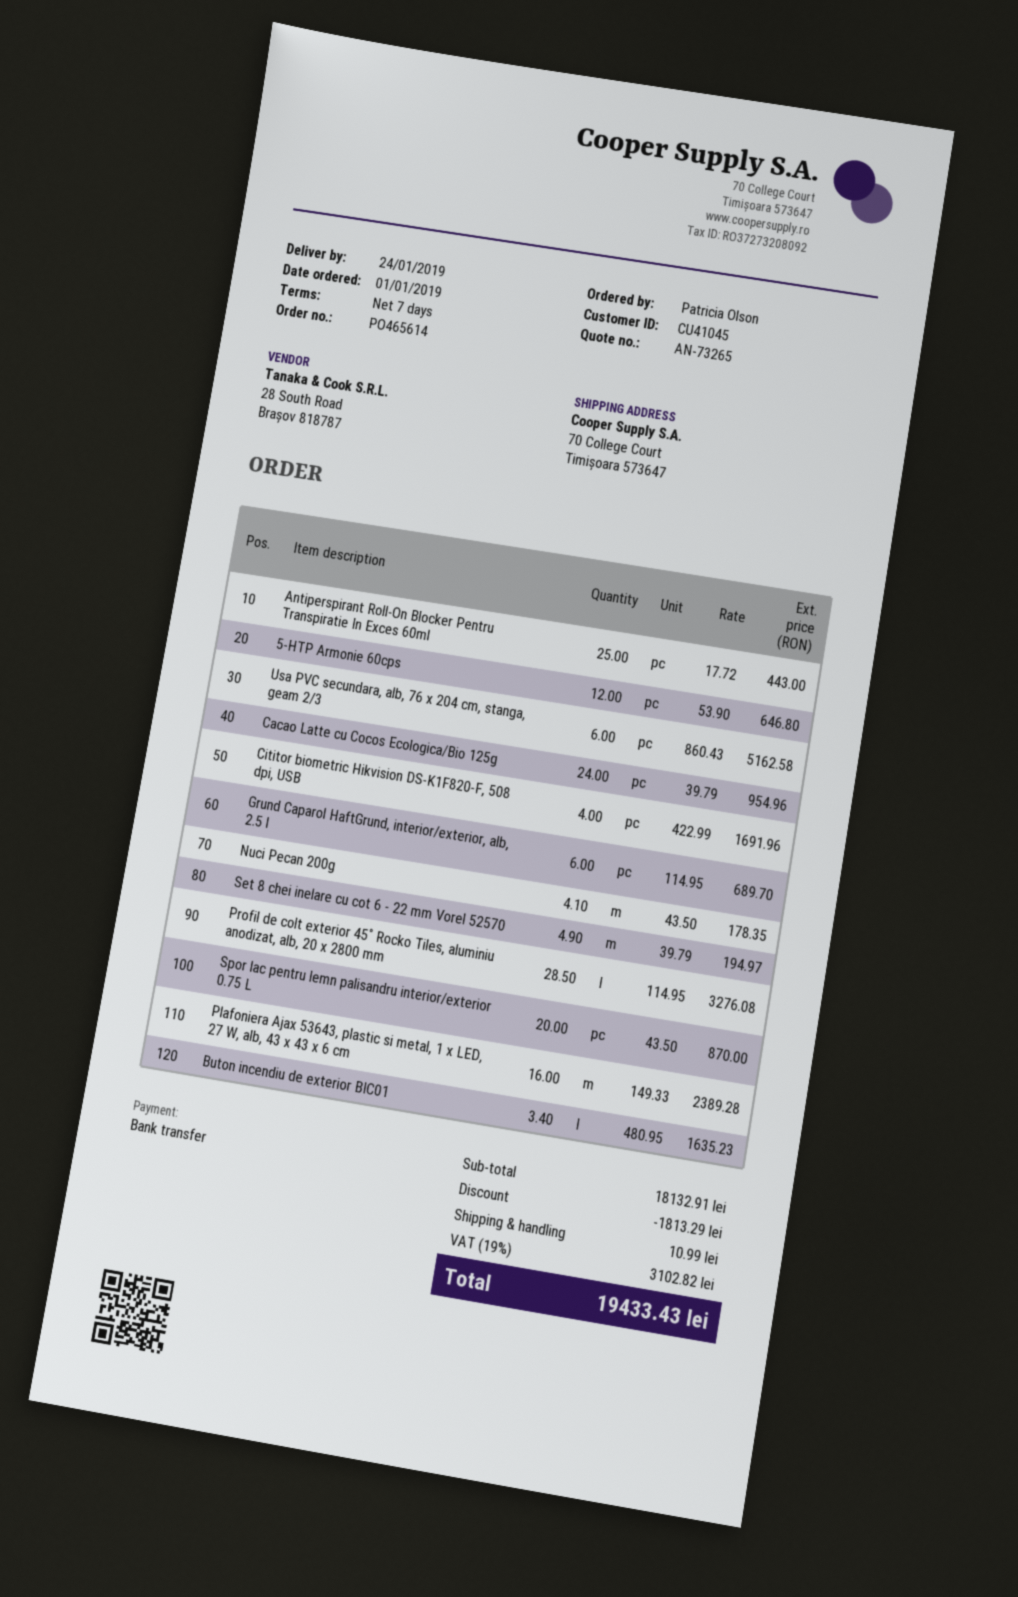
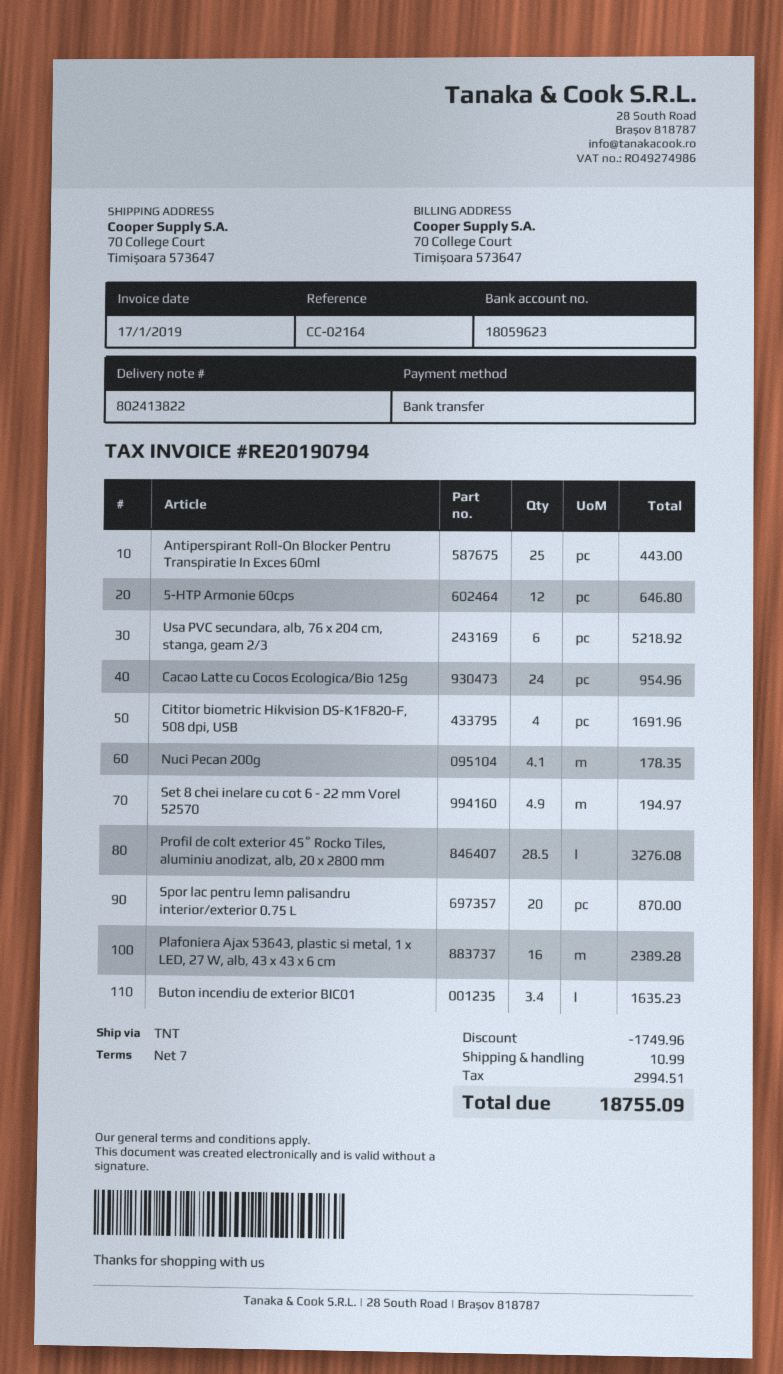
Usa PVC secundara, alb, 76 x 204 cm, stanga, geam 2/3: 6 for 5162.58 -> 6 for 5218.92
Grund Caparol HaftGrund, interior/exterior, alb, 2.5 l: 6 for 689.70 -> none
discount: 1813.29 -> 1749.96
tax: 3102.82 -> 2994.51
total: 19433.43 -> 18755.09

